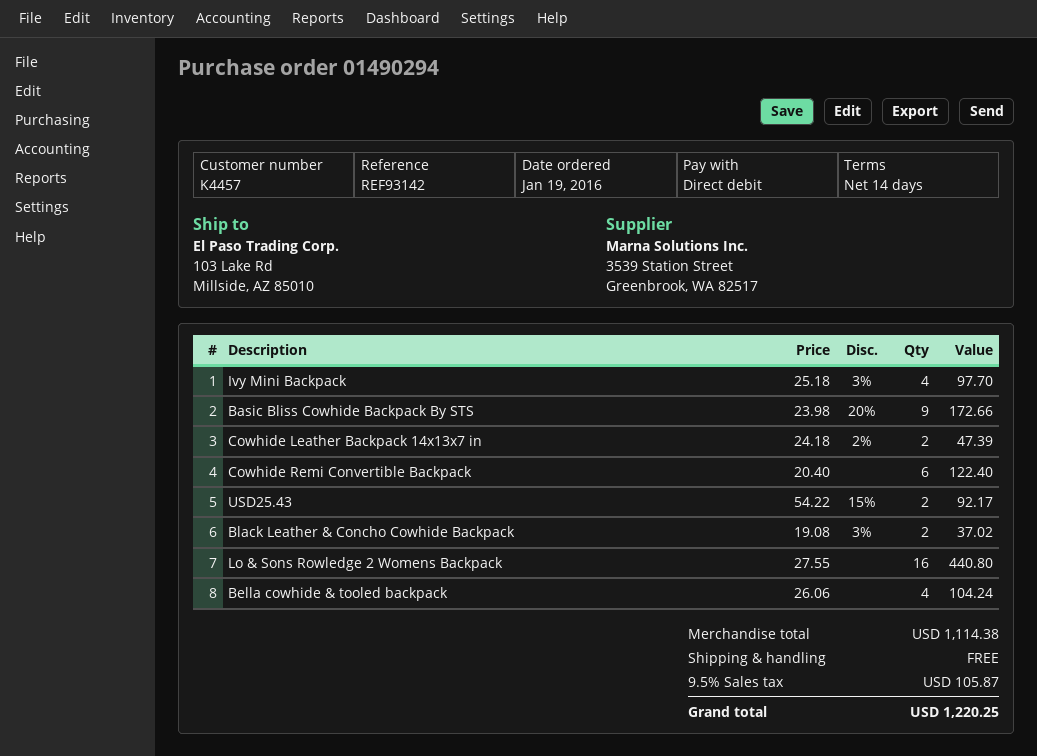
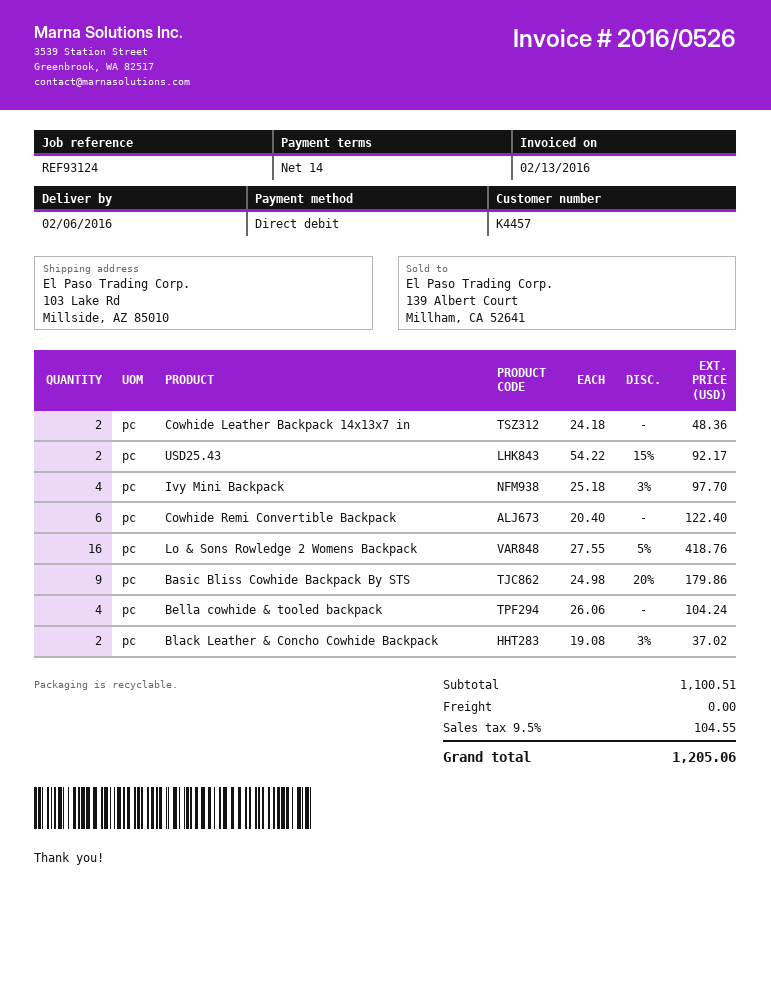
reference: REF93142 -> REF93124
Basic Bliss Cowhide Backpack By STS: 9 x 23.98 - 20% = 172.66 -> 9 x 24.98 - 20% = 179.86
Cowhide Leather Backpack 14x13x7 in: 2 x 24.18 - 2% = 47.39 -> 2 x 24.18 = 48.36
Lo & Sons Rowledge 2 Womens Backpack: 16 x 27.55 = 440.80 -> 16 x 27.55 - 5% = 418.76
subtotal: 1114.38 -> 1100.51
tax: 9.5% = 105.87 -> 9.5% = 104.55
total: 1220.25 -> 1205.06

